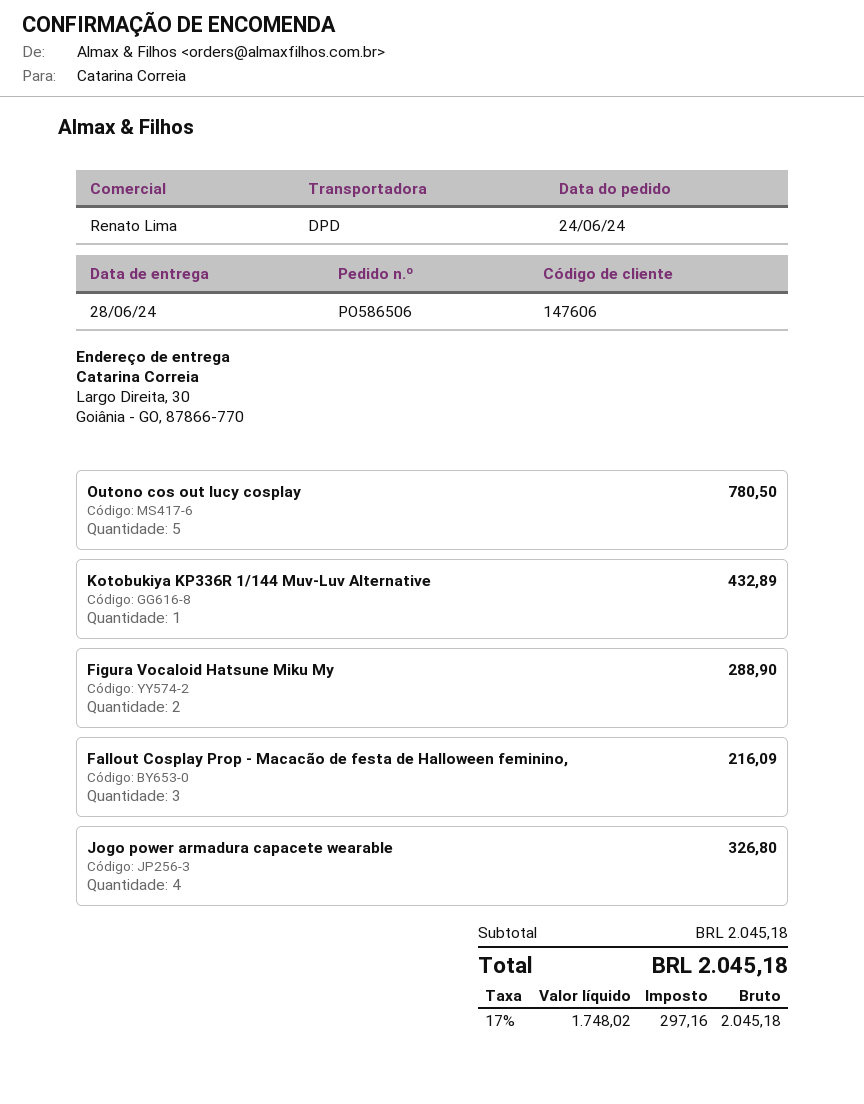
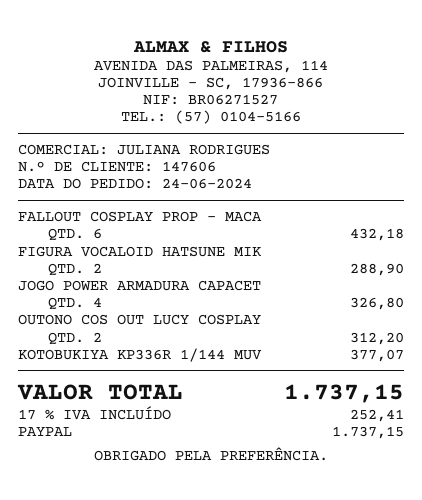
sales rep: Renato Lima -> JULIANA RODRIGUES
Outono cos out lucy cosplay: 5 for 780.50 -> 2 for 312.20
Kotobukiya KP336R 1/144 Muv-Luv Alternative: 1 for 432.89 -> 1 for 377.07
Fallout Cosplay Prop - Macacão de festa de Halloween feminino,: 3 for 216.09 -> 6 for 432.18
tax: 17% = 297.16 -> 17% = 252.41
total: 2045.18 -> 1737.15

